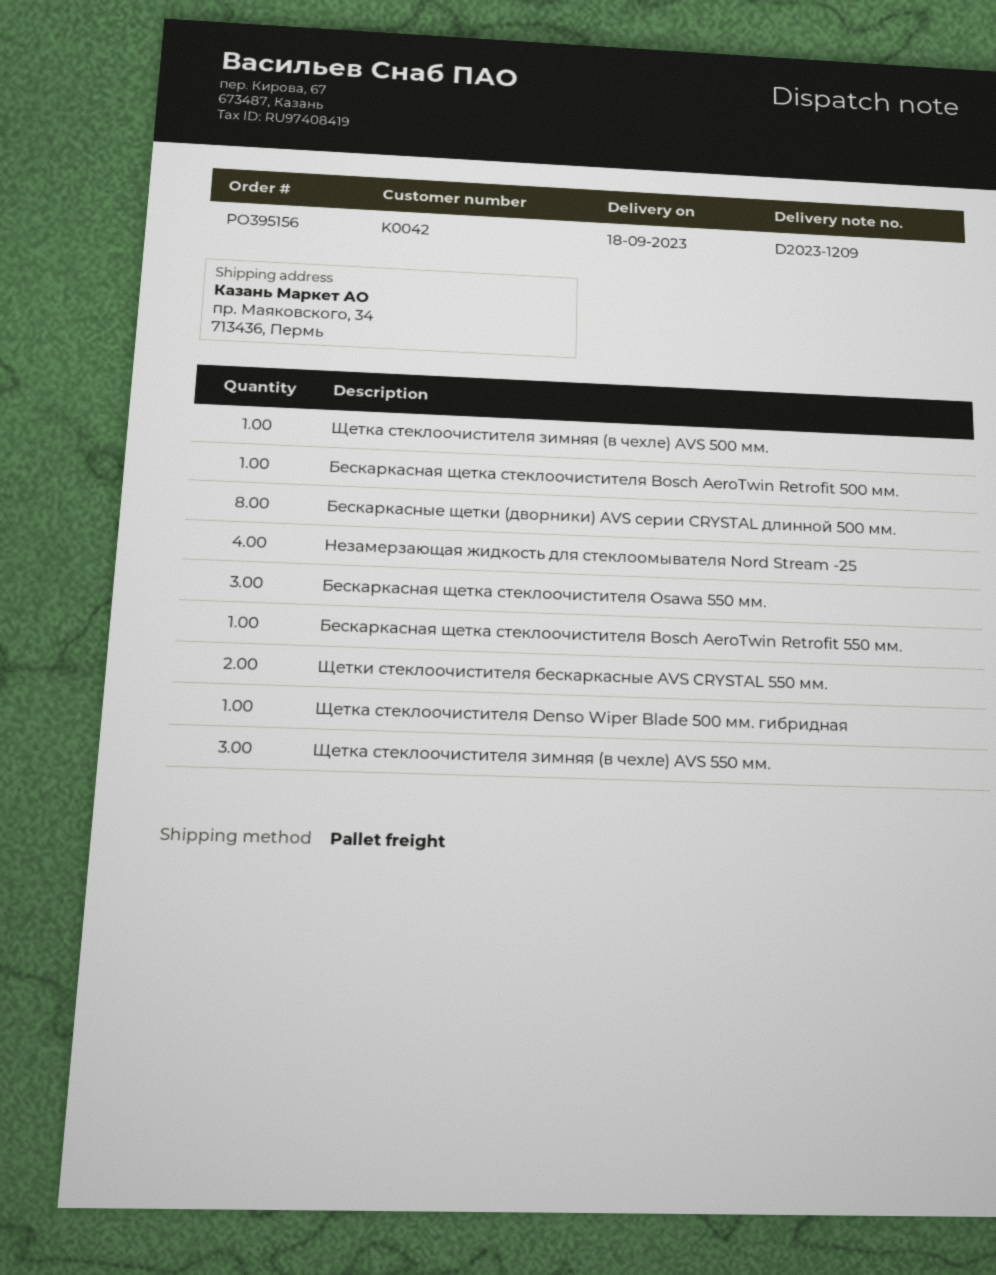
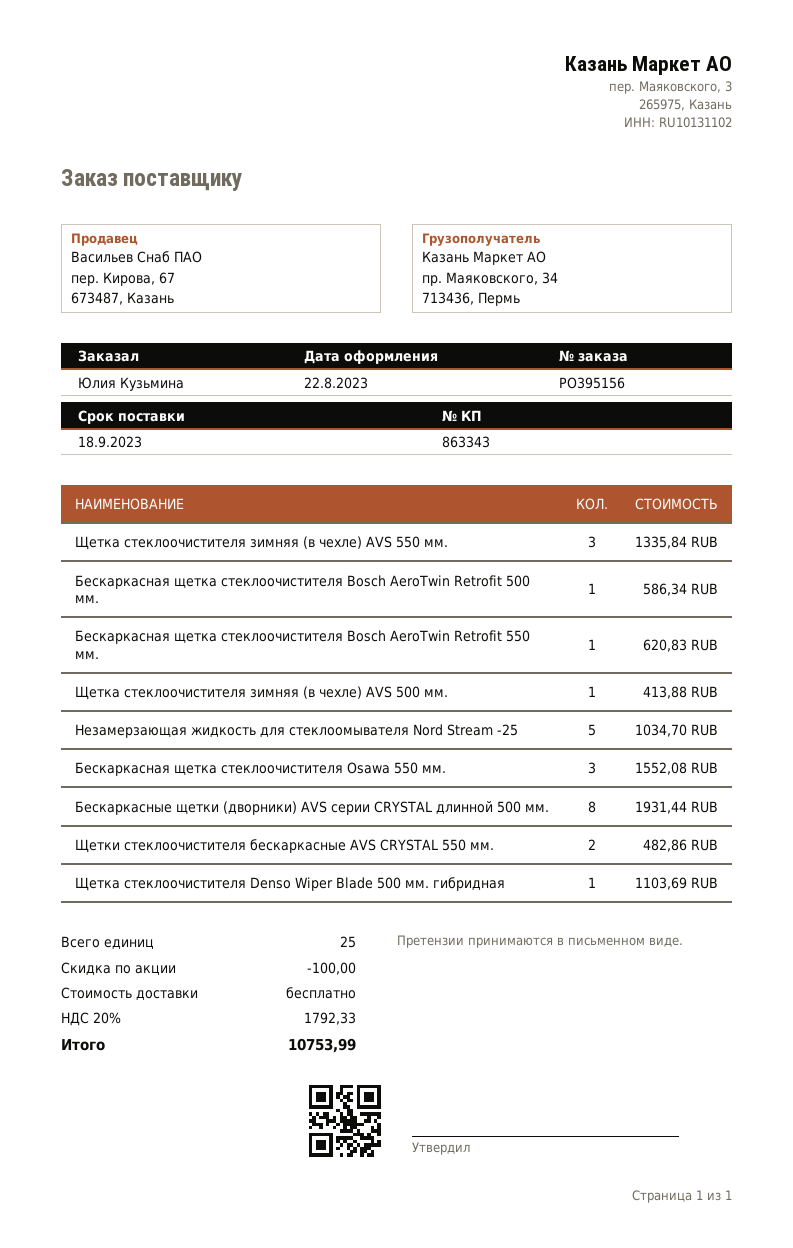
Незамерзающая жидкость для стеклоомывателя Nord Stream -25: 4 -> 5

